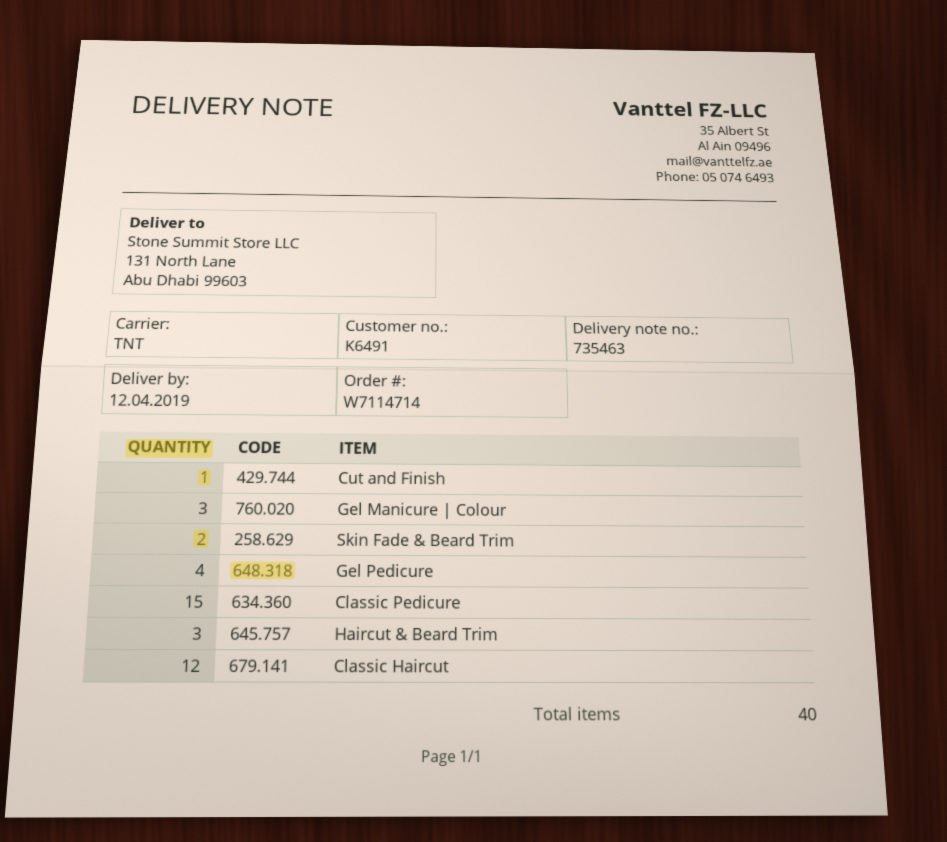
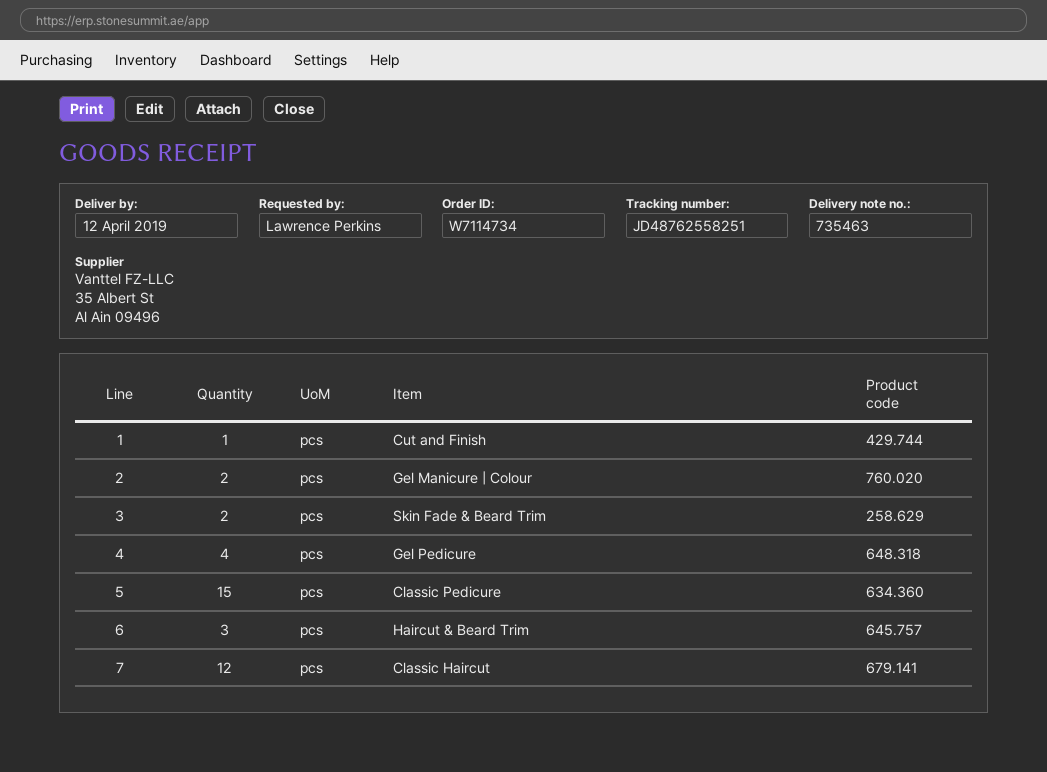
order number: W7114714 -> W7114734
Gel Manicure | Colour: 3 -> 2

